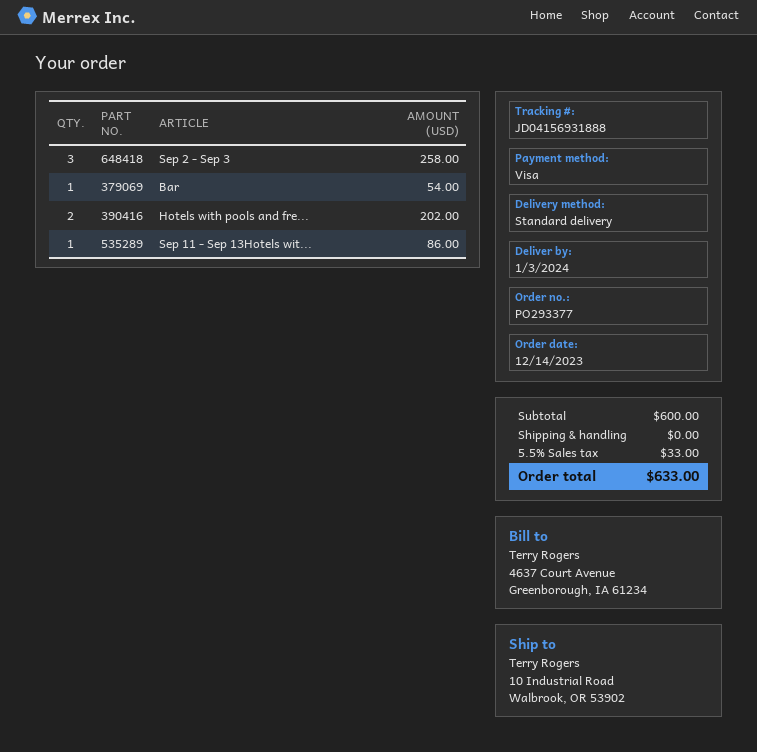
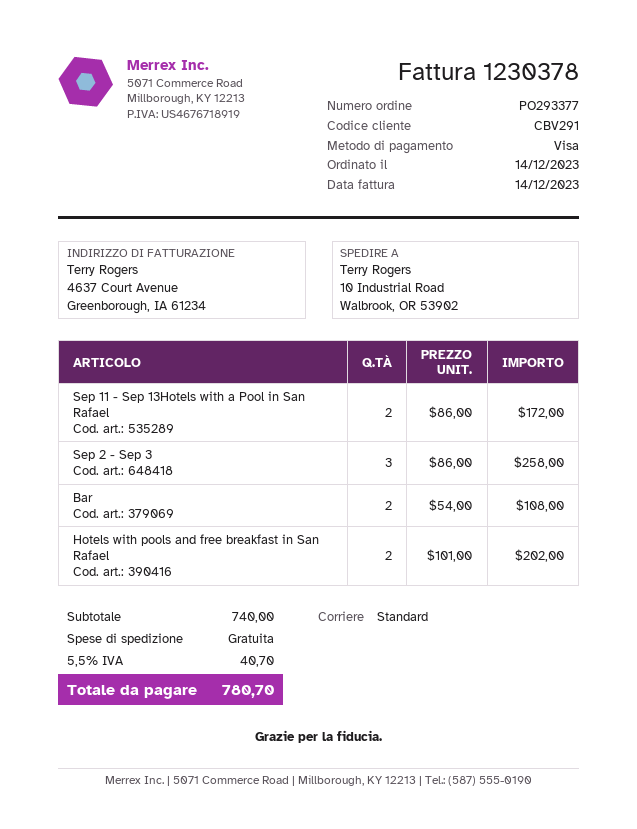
Bar: 1 for 54.00 -> 2 for 108.00
Sep 11 - Sep 13Hotels wit...: 1 for 86.00 -> 2 for 172.00
subtotal: 600.00 -> 740.00
tax: 5.5% = 33.00 -> 5.5% = 40.70
total: 633.00 -> 780.70

